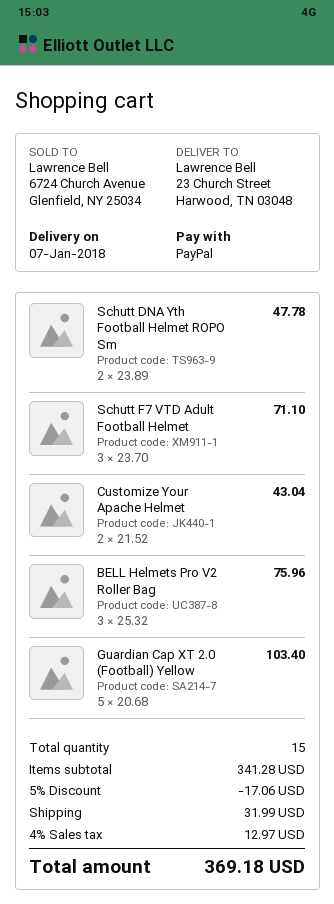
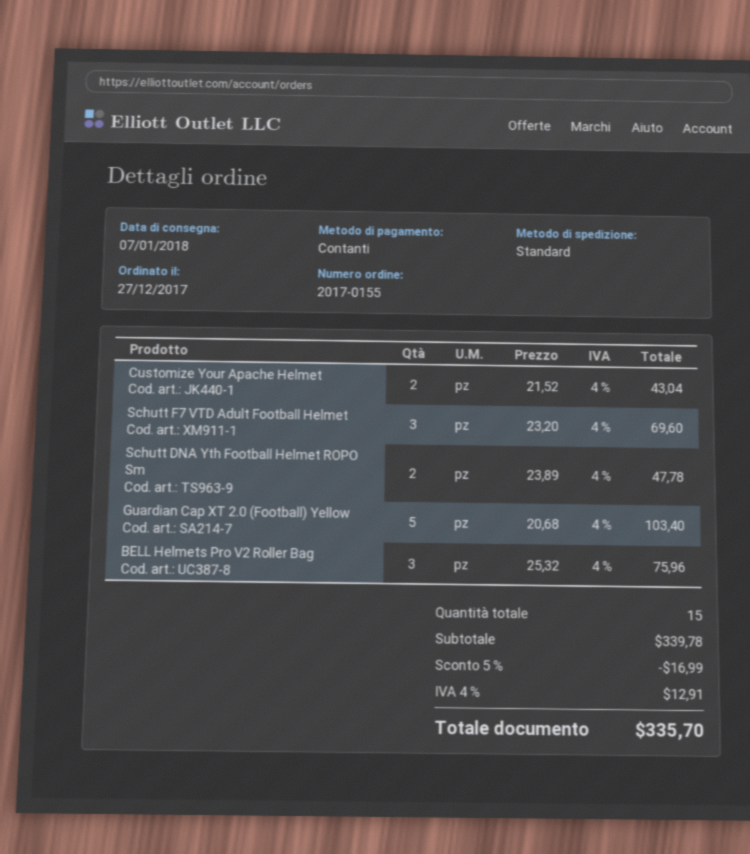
payment method: PayPal -> cash
Schutt F7 VTD Adult Football Helmet: 3 x 23.70 = 71.10 -> 3 x 23.20 = 69.60
subtotal: 341.28 -> 339.78
discount: 5% = 17.06 -> 5% = 16.99
shipping: 31.99 -> none
tax: 4% = 12.97 -> 4% = 12.91
total: 369.18 -> 335.70

